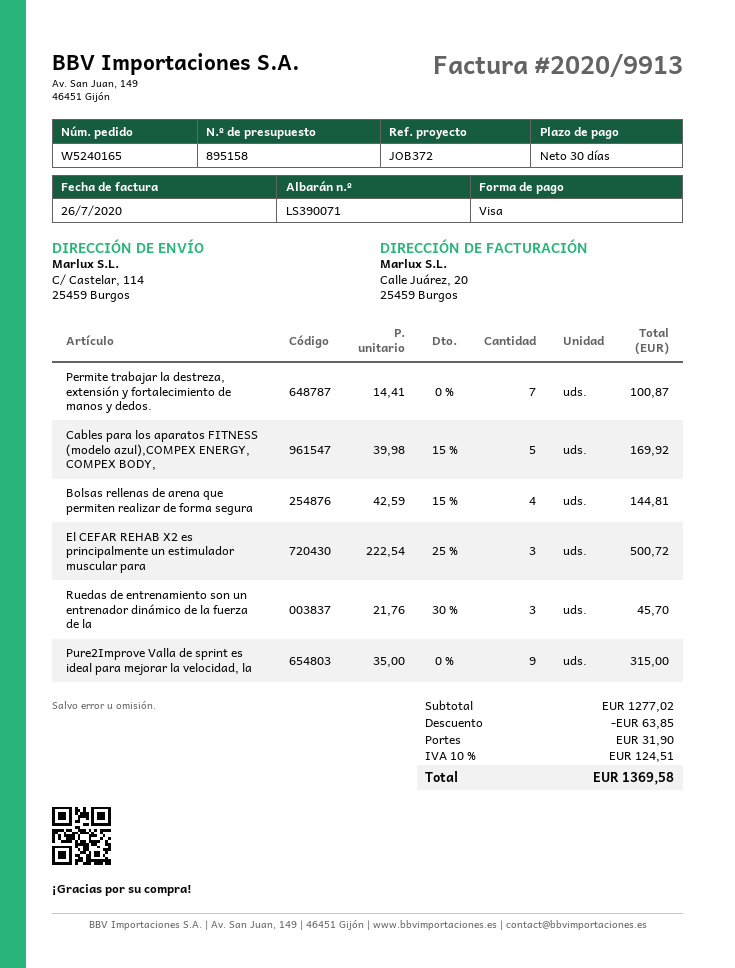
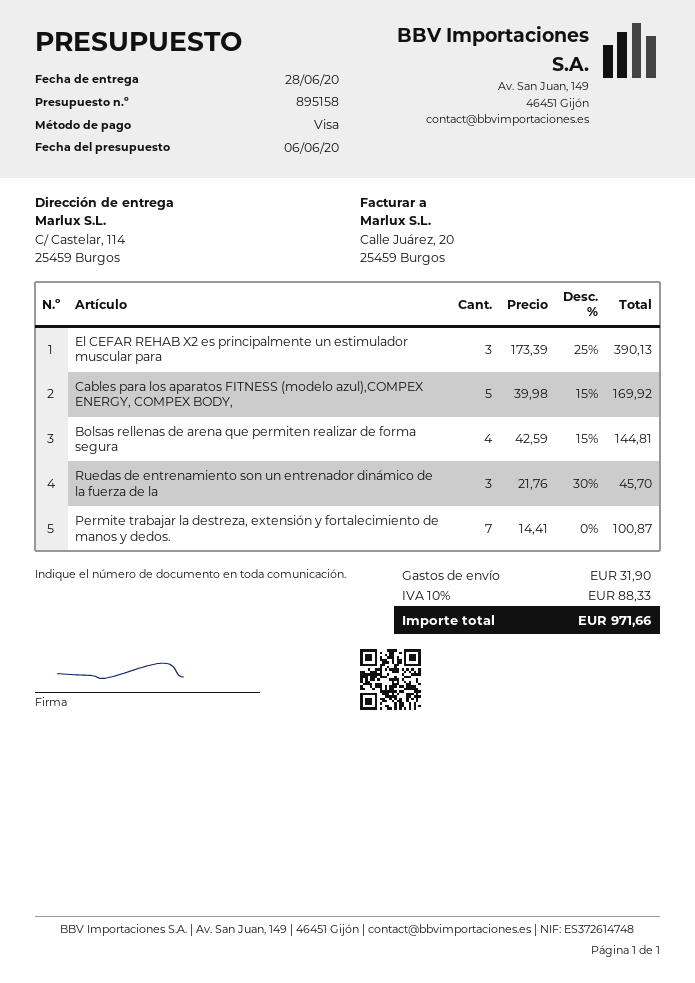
El CEFAR REHAB X2 es principalmente un estimulador muscular para: 3 x 222.54 - 25% = 500.72 -> 3 x 173.39 - 25% = 390.13
Pure2Improve Valla de sprint es ideal para mejorar la velocidad, la: 9 x 35.00 = 315.00 -> none
discount: 63.85 -> none
tax: 10% = 124.51 -> 10% = 88.33
total: 1369.58 -> 971.66

